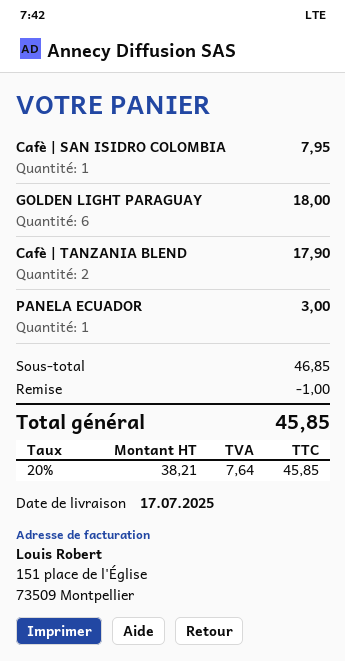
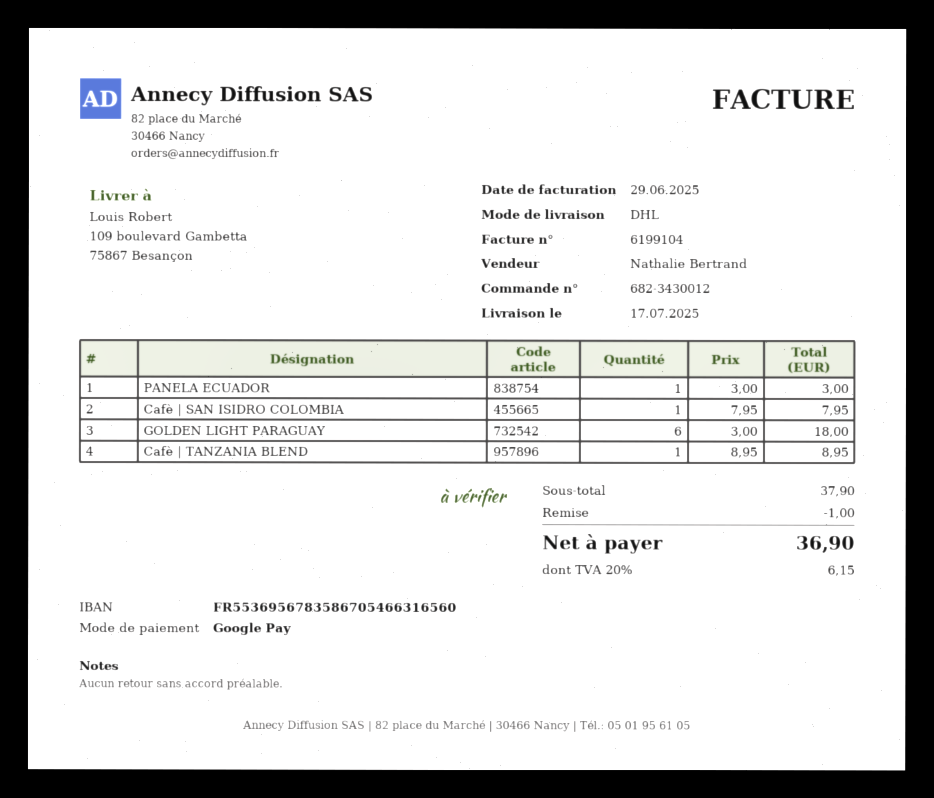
Cafè | TANZANIA BLEND: 2 for 17.90 -> 1 for 8.95
subtotal: 46.85 -> 37.90
tax: 20% = 7.64 -> 20% = 6.15
total: 45.85 -> 36.90

